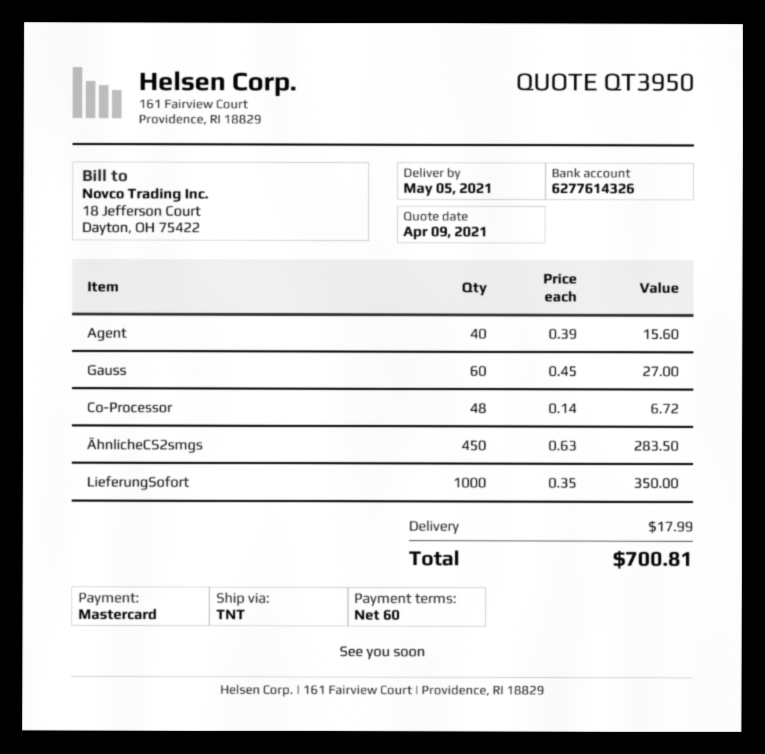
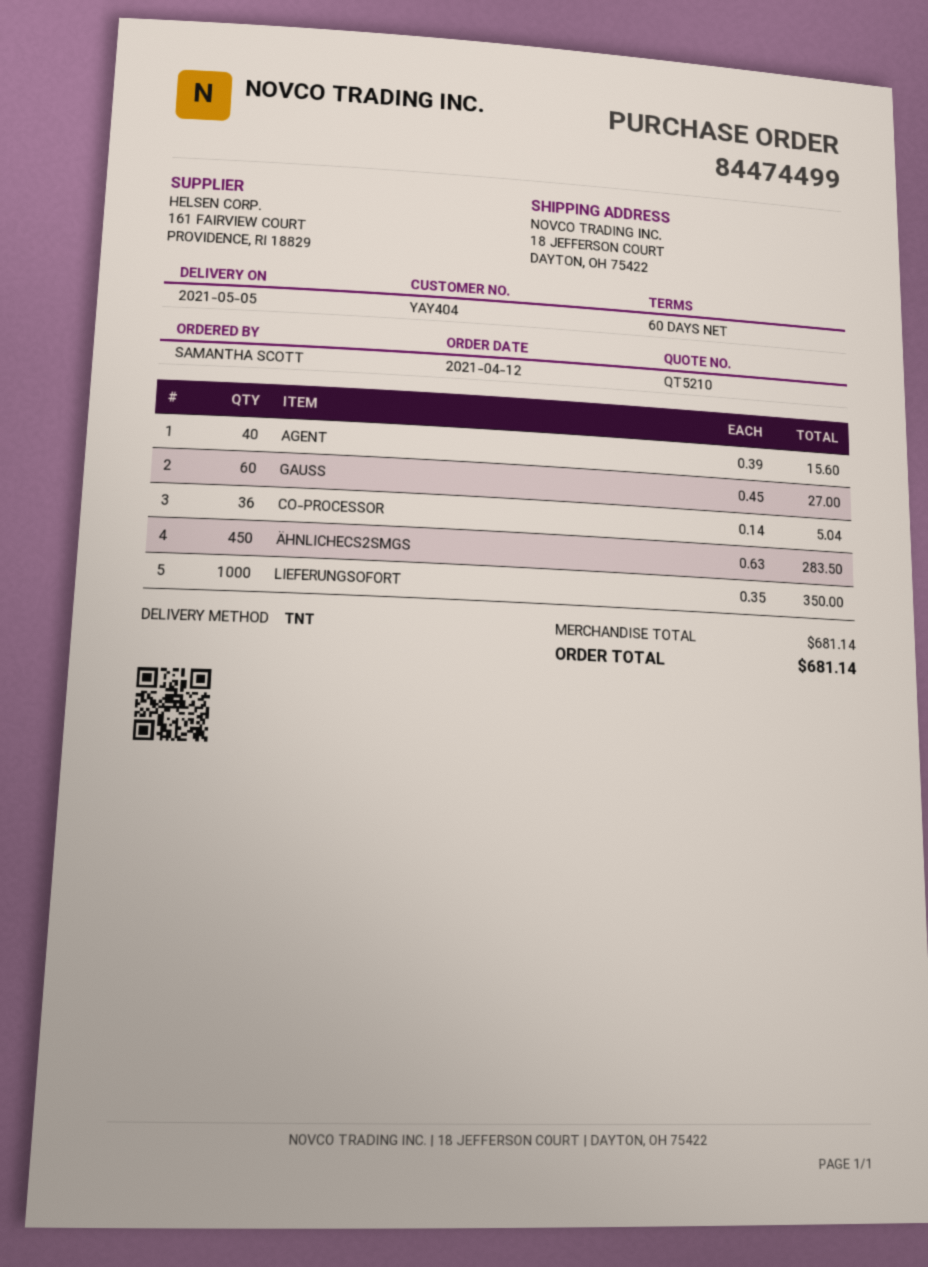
quote number: QT3950 -> QT5210
Co-Processor: 48 x 0.14 = 6.72 -> 36 x 0.14 = 5.04
shipping: 17.99 -> none
total: 700.81 -> 681.14

